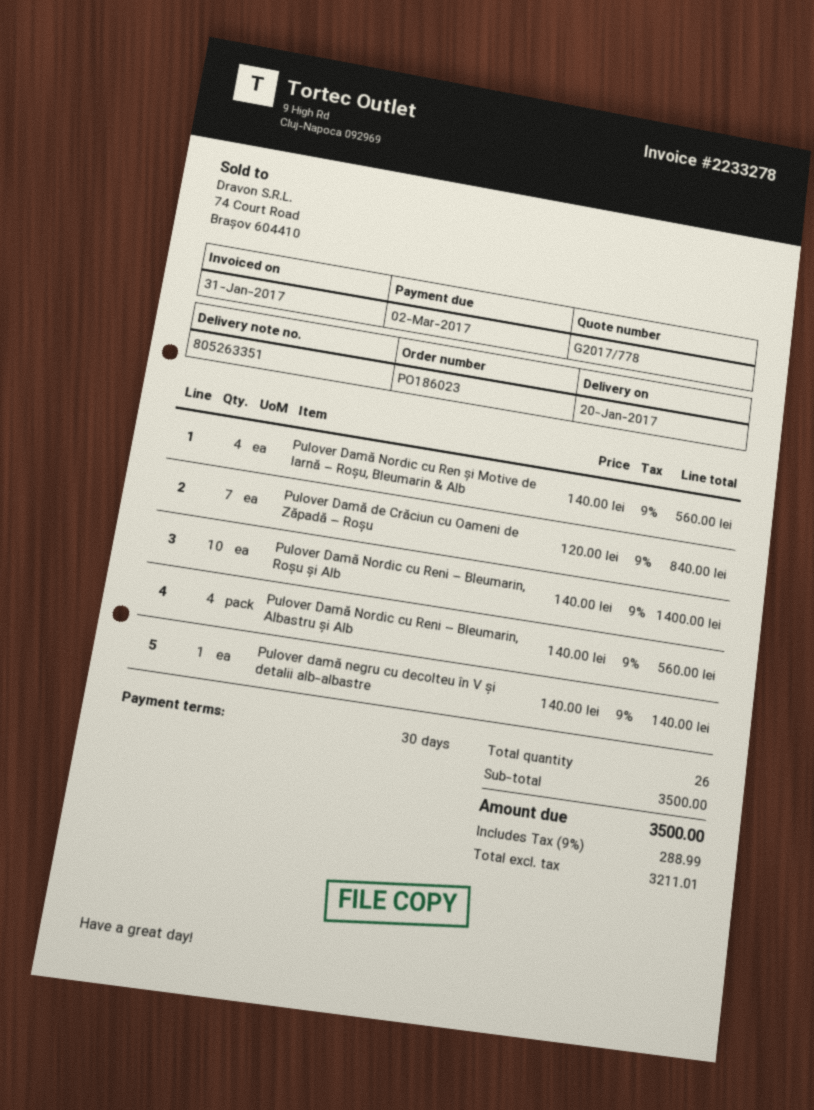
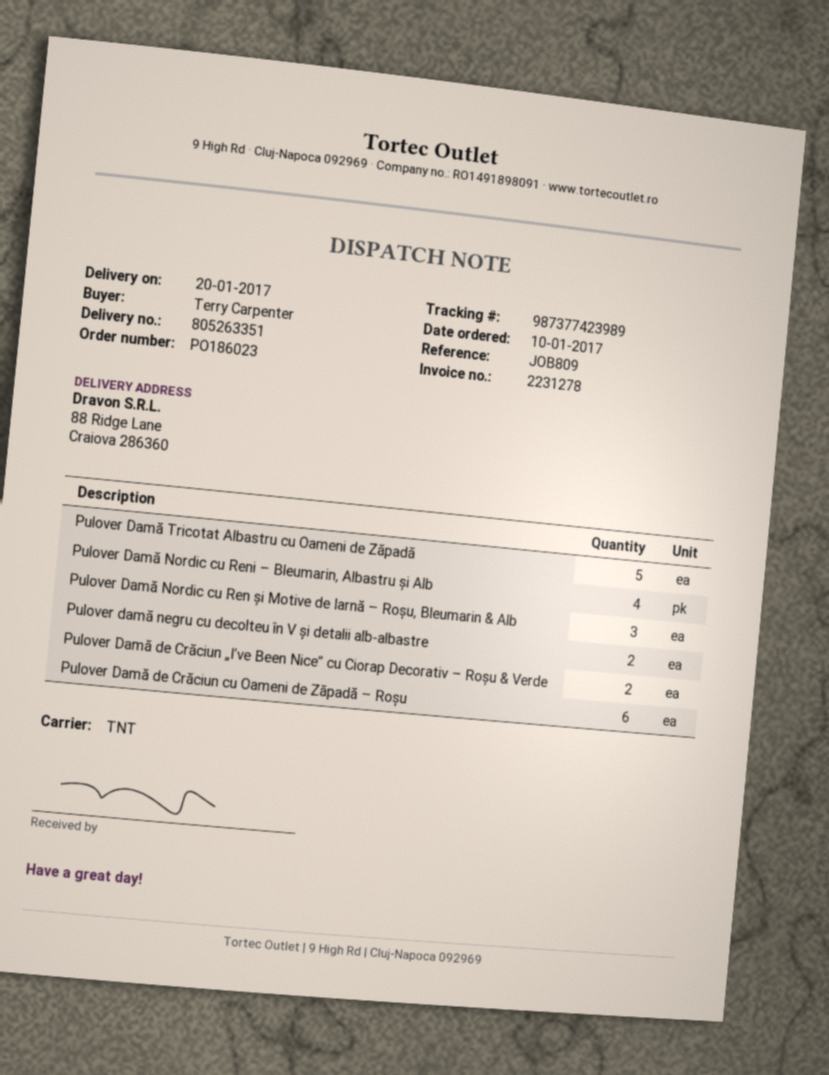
invoice number: 2233278 -> 2231278
Pulover Damă Nordic cu Ren și Motive de Iarnă – Roșu, Bleumarin & Alb: 4 -> 3
Pulover Damă de Crăciun cu Oameni de Zăpadă – Roșu: 7 -> 6
Pulover Damă Nordic cu Reni – Bleumarin, Roșu și Alb: 10 -> none
Pulover damă negru cu decolteu în V și detalii alb-albastre: 1 -> 2
Pulover Damă Tricotat Albastru cu Oameni de Zăpadă: none -> 5
Pulover Damă de Crăciun „I’ve Been Nice” cu Ciorap Decorativ – Roșu & Verde: none -> 2

